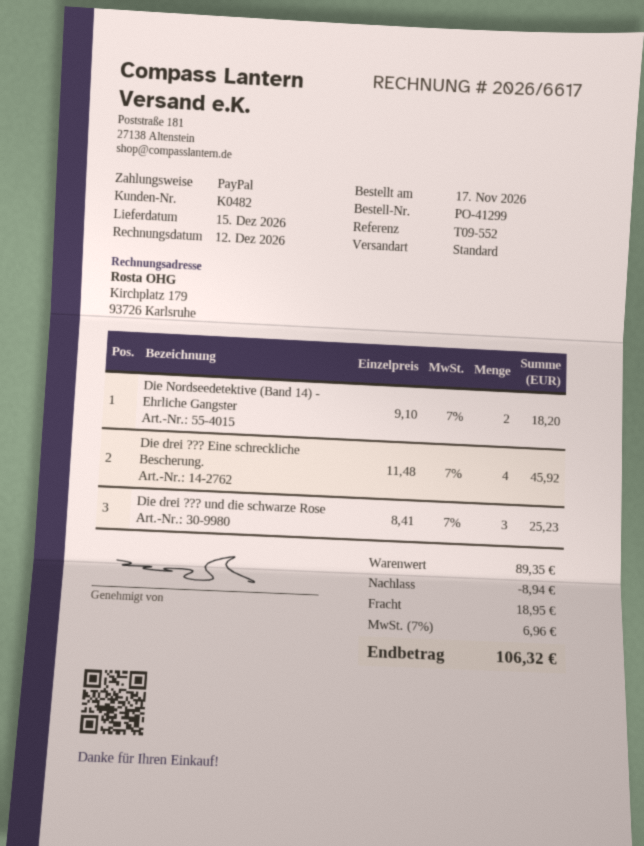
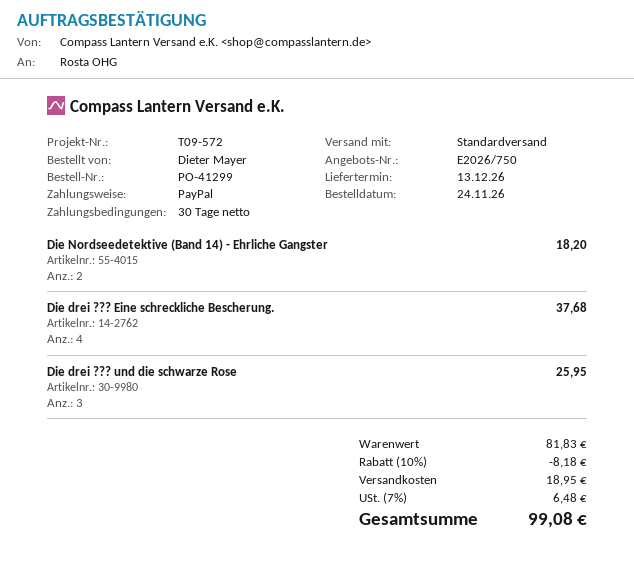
order date: 2026-11-17 -> 2026-11-24
delivery date: 2026-12-15 -> 2026-12-13
reference: T09-552 -> T09-572
Die drei ??? Eine schreckliche Bescherung.: 4 for 45.92 -> 4 for 37.68
Die drei ??? und die schwarze Rose: 3 for 25.23 -> 3 for 25.95
subtotal: 89.35 -> 81.83
discount: 8.94 -> 8.18
tax: 7% = 6.96 -> 7% = 6.48
total: 106.32 -> 99.08

